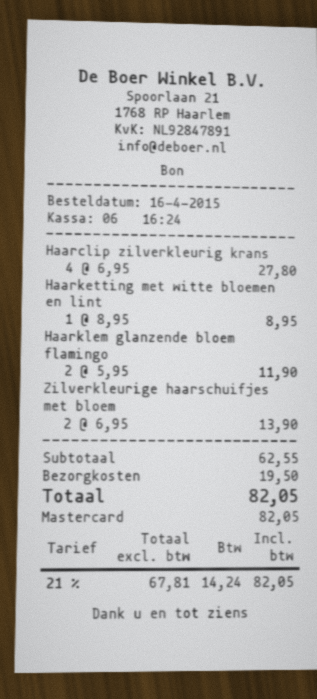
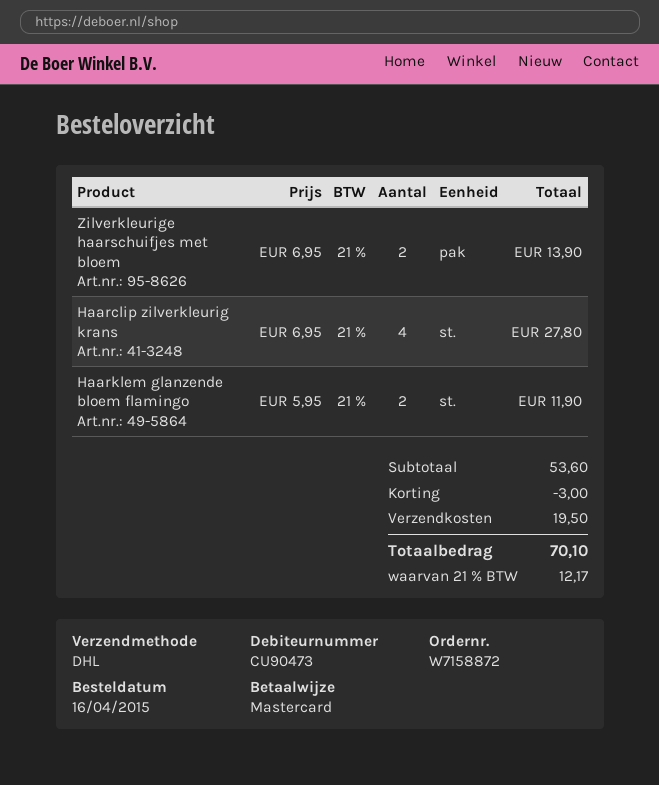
Haarketting met witte bloemen en lint: 1 x 8.95 = 8.95 -> none
subtotal: 62.55 -> 53.60
discount: none -> 3.00
tax: 21% = 14.24 -> 21% = 12.17
total: 82.05 -> 70.10

